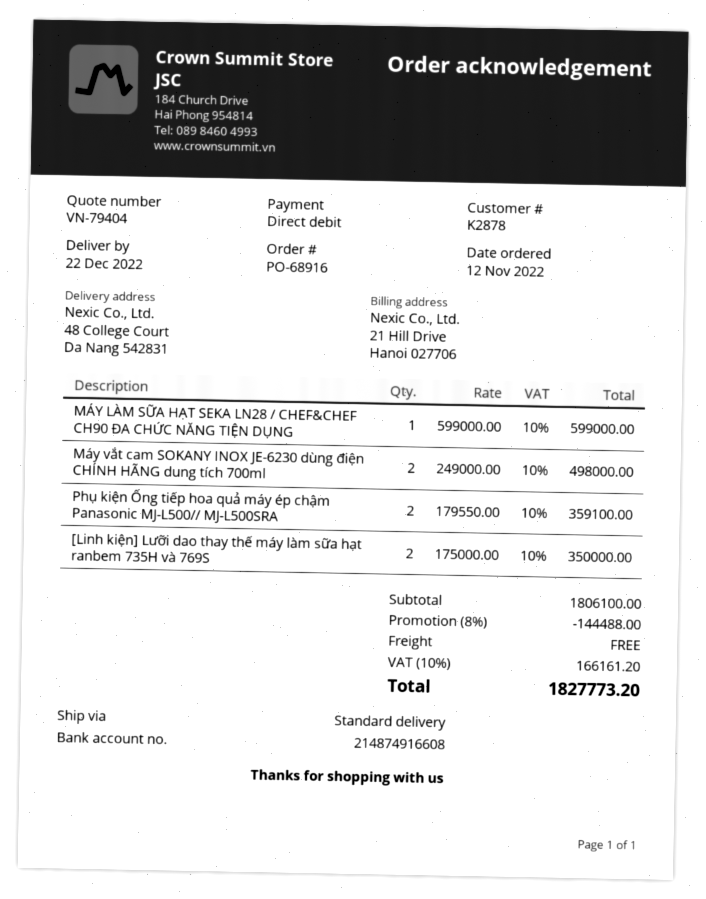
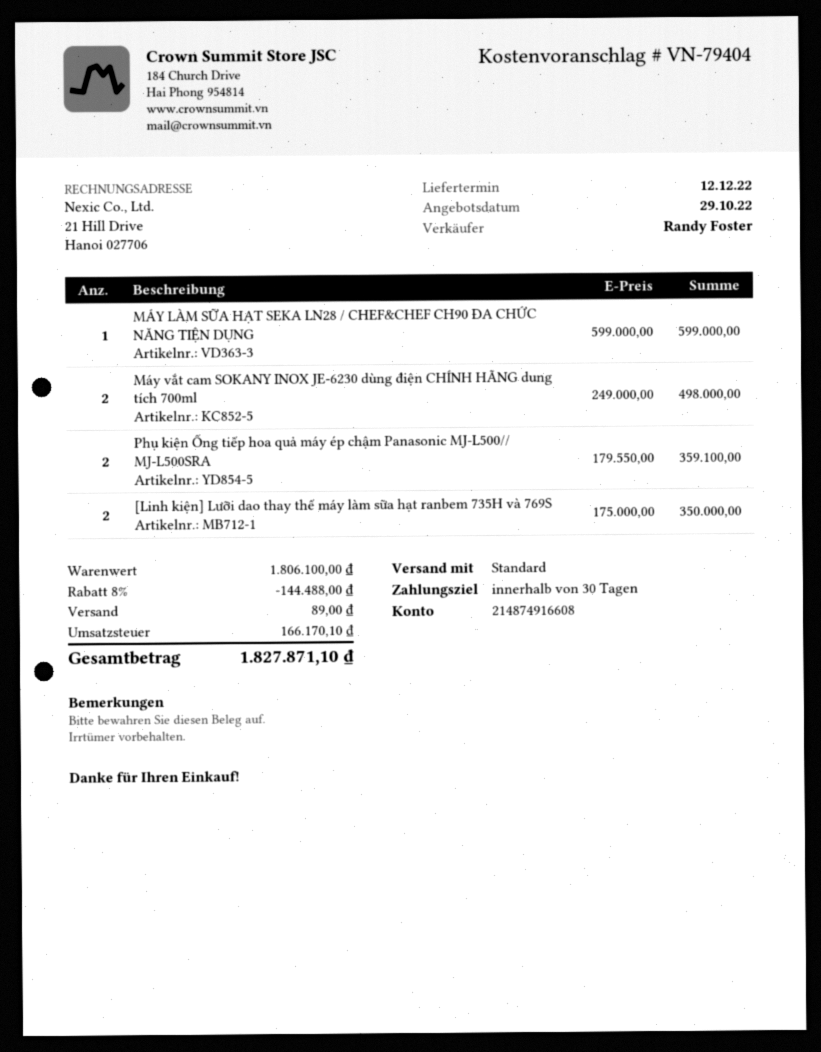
delivery date: 2022-12-22 -> 2022-12-12
shipping: 0.00 -> 89.00
tax: 166161.20 -> 166170.10
total: 1827773.20 -> 1827871.10

